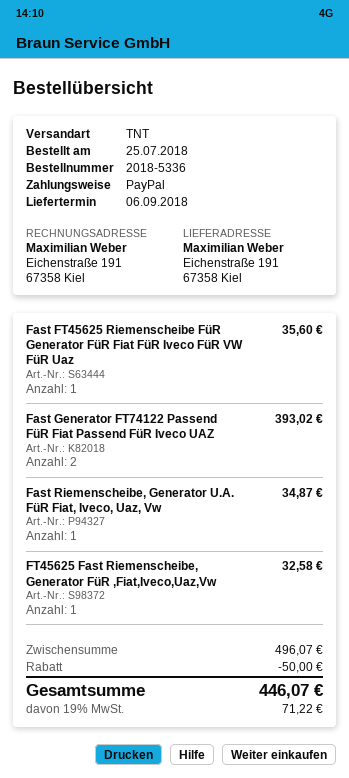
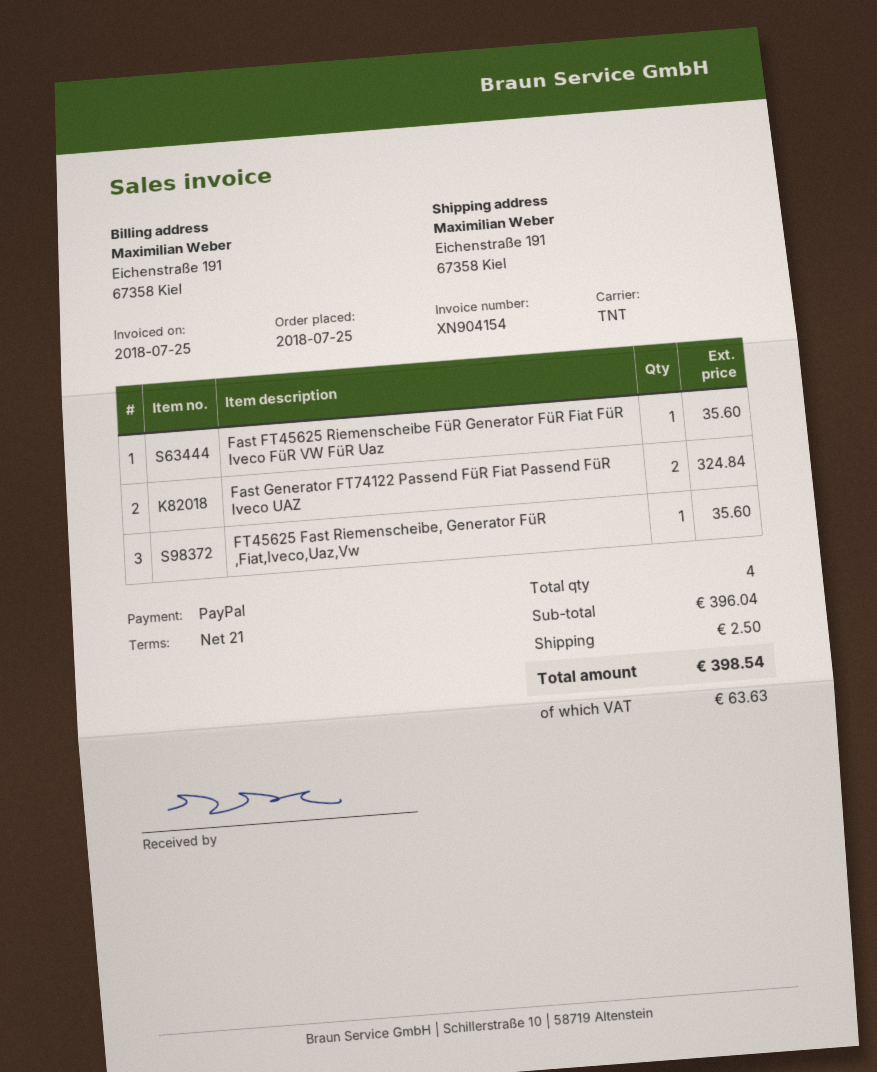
Fast Generator FT74122 Passend FüR Fiat Passend FüR Iveco UAZ: 2 for 393.02 -> 2 for 324.84
Fast Riemenscheibe, Generator U.A. FüR Fiat, Iveco, Uaz, Vw: 1 for 34.87 -> none
FT45625 Fast Riemenscheibe, Generator FüR ,Fiat,Iveco,Uaz,Vw: 1 for 32.58 -> 1 for 35.60
subtotal: 496.07 -> 396.04
discount: 50.00 -> none
shipping: none -> 2.50
tax: 71.22 -> 63.63
total: 446.07 -> 398.54

